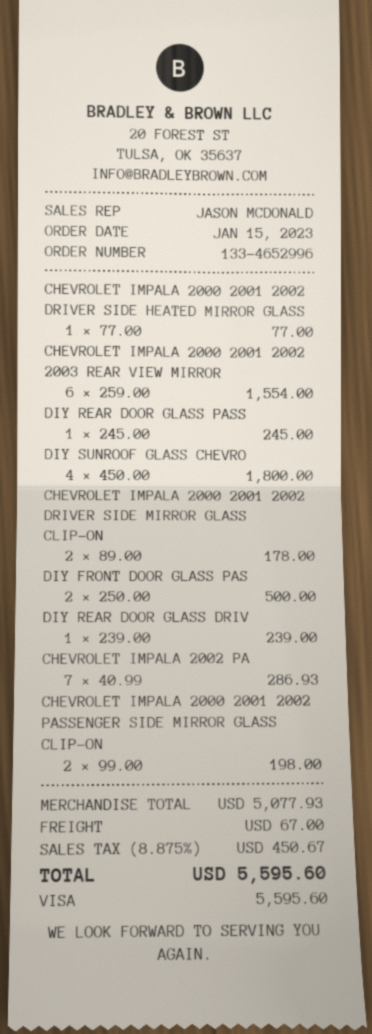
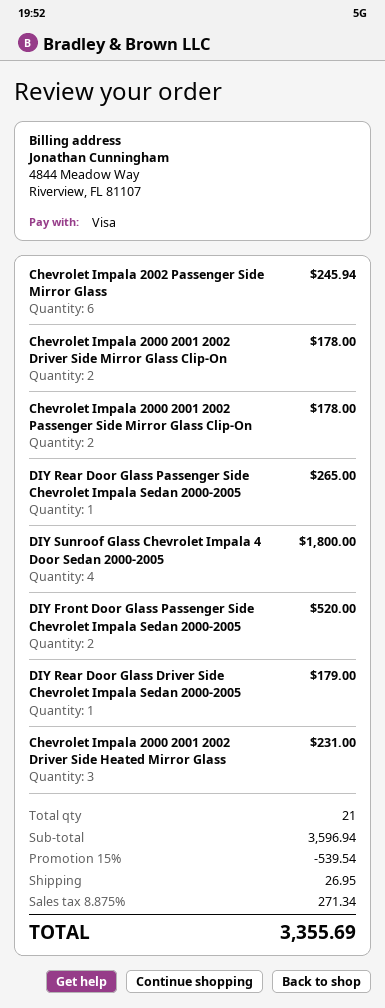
CHEVROLET IMPALA 2000 2001 2002 DRIVER SIDE HEATED MIRROR GLASS: 1 for 77.00 -> 3 for 231.00
CHEVROLET IMPALA 2000 2001 2002 2003 REAR VIEW MIRROR: 6 for 1554.00 -> none
DIY REAR DOOR GLASS PASS: 1 for 245.00 -> 1 for 265.00
DIY FRONT DOOR GLASS PAS: 2 for 500.00 -> 2 for 520.00
DIY REAR DOOR GLASS DRIV: 1 for 239.00 -> 1 for 179.00
CHEVROLET IMPALA 2002 PA: 7 for 286.93 -> 6 for 245.94
CHEVROLET IMPALA 2000 2001 2002 PASSENGER SIDE MIRROR GLASS CLIP-ON: 2 for 198.00 -> 2 for 178.00
subtotal: 5077.93 -> 3596.94
discount: none -> 15% = 539.54
shipping: 67.00 -> 26.95
tax: 8.875% = 450.67 -> 8.875% = 271.34
total: 5595.60 -> 3355.69

